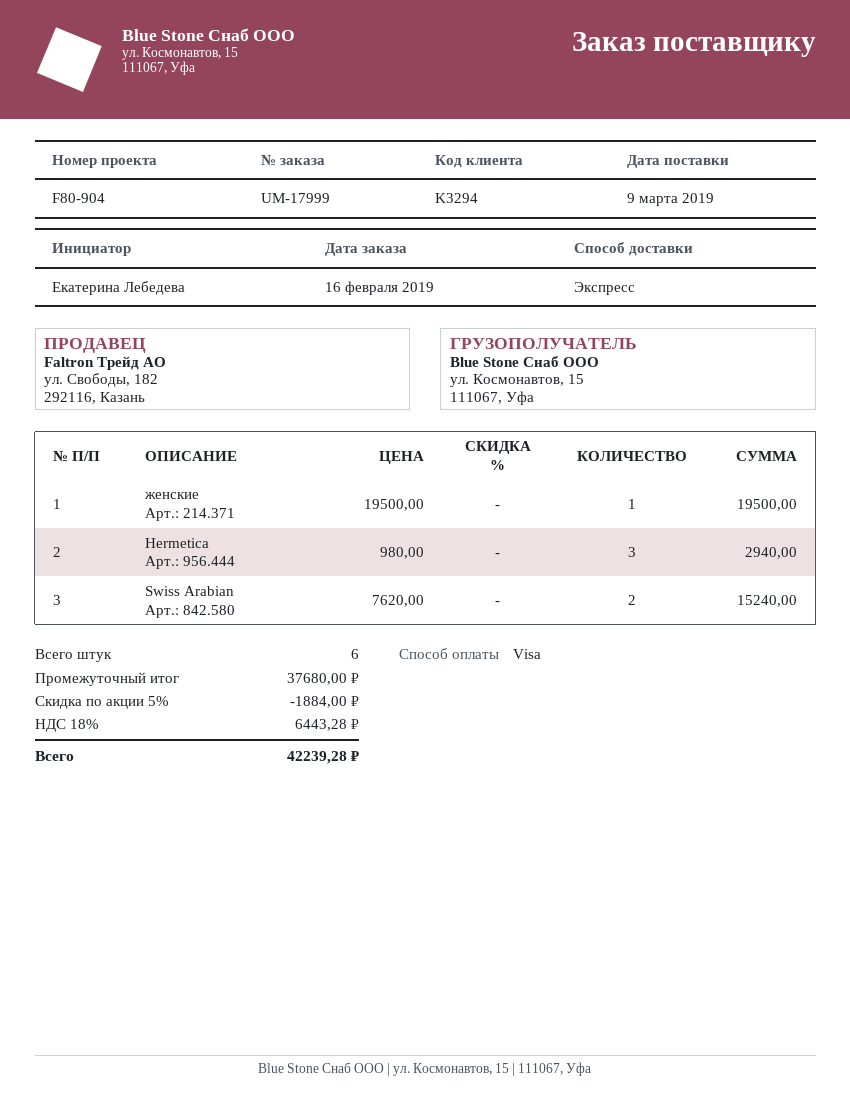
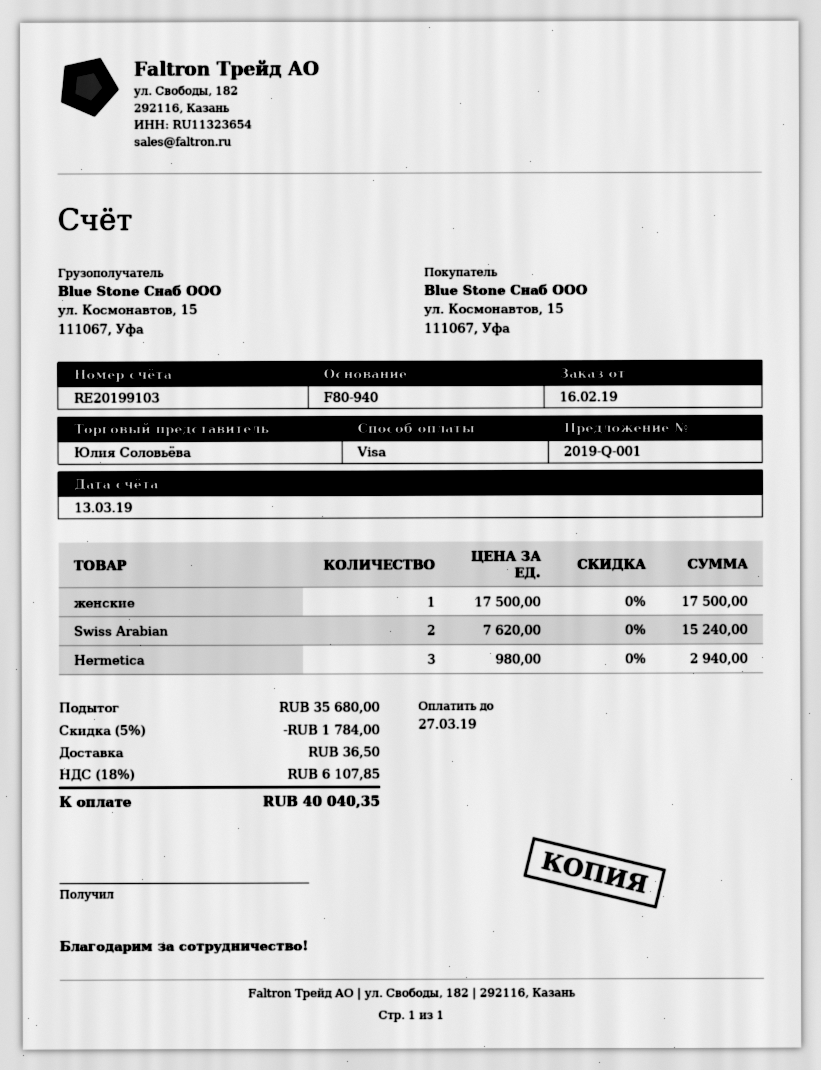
reference: F80-904 -> F80-940
женские: 1 x 19500.00 = 19500.00 -> 1 x 17500.00 = 17500.00
subtotal: 37680.00 -> 35680.00
discount: 5% = 1884.00 -> 5% = 1784.00
shipping: none -> 36.50
tax: 18% = 6443.28 -> 18% = 6107.85
total: 42239.28 -> 40040.35

